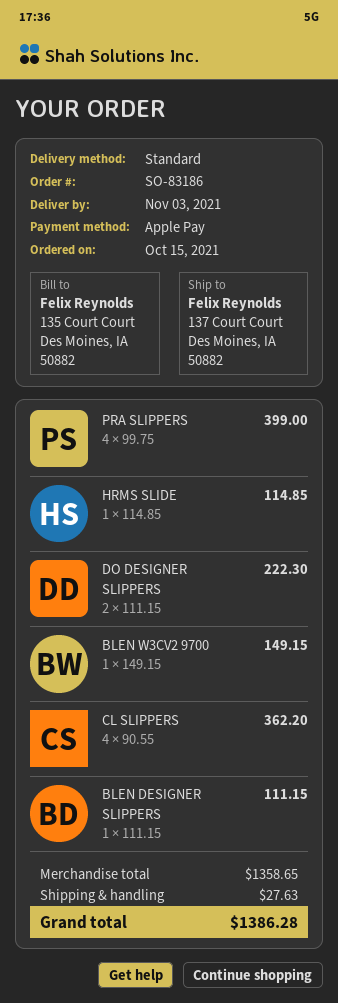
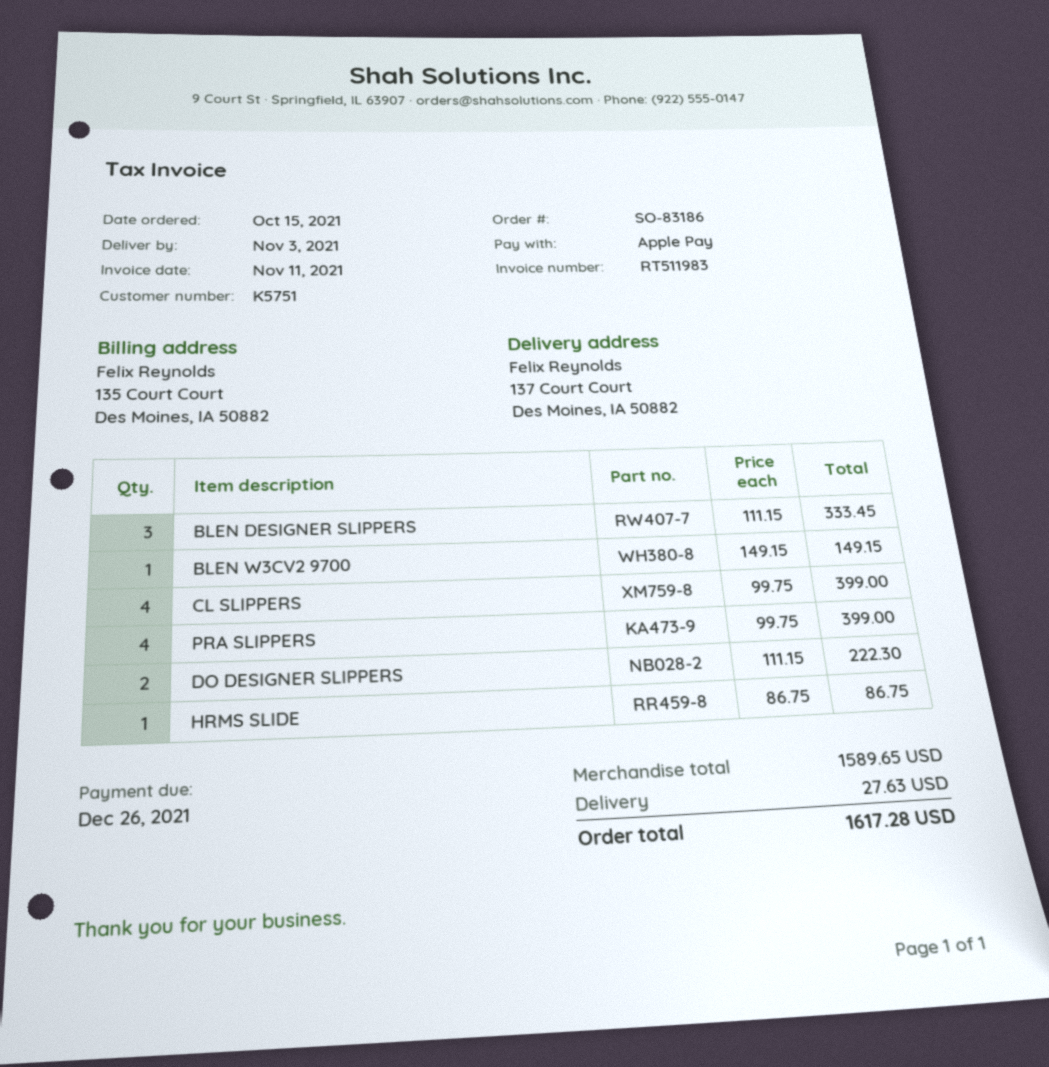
HRMS SLIDE: 1 x 114.85 = 114.85 -> 1 x 86.75 = 86.75
CL SLIPPERS: 4 x 90.55 = 362.20 -> 4 x 99.75 = 399.00
BLEN DESIGNER SLIPPERS: 1 x 111.15 = 111.15 -> 3 x 111.15 = 333.45
subtotal: 1358.65 -> 1589.65
total: 1386.28 -> 1617.28

